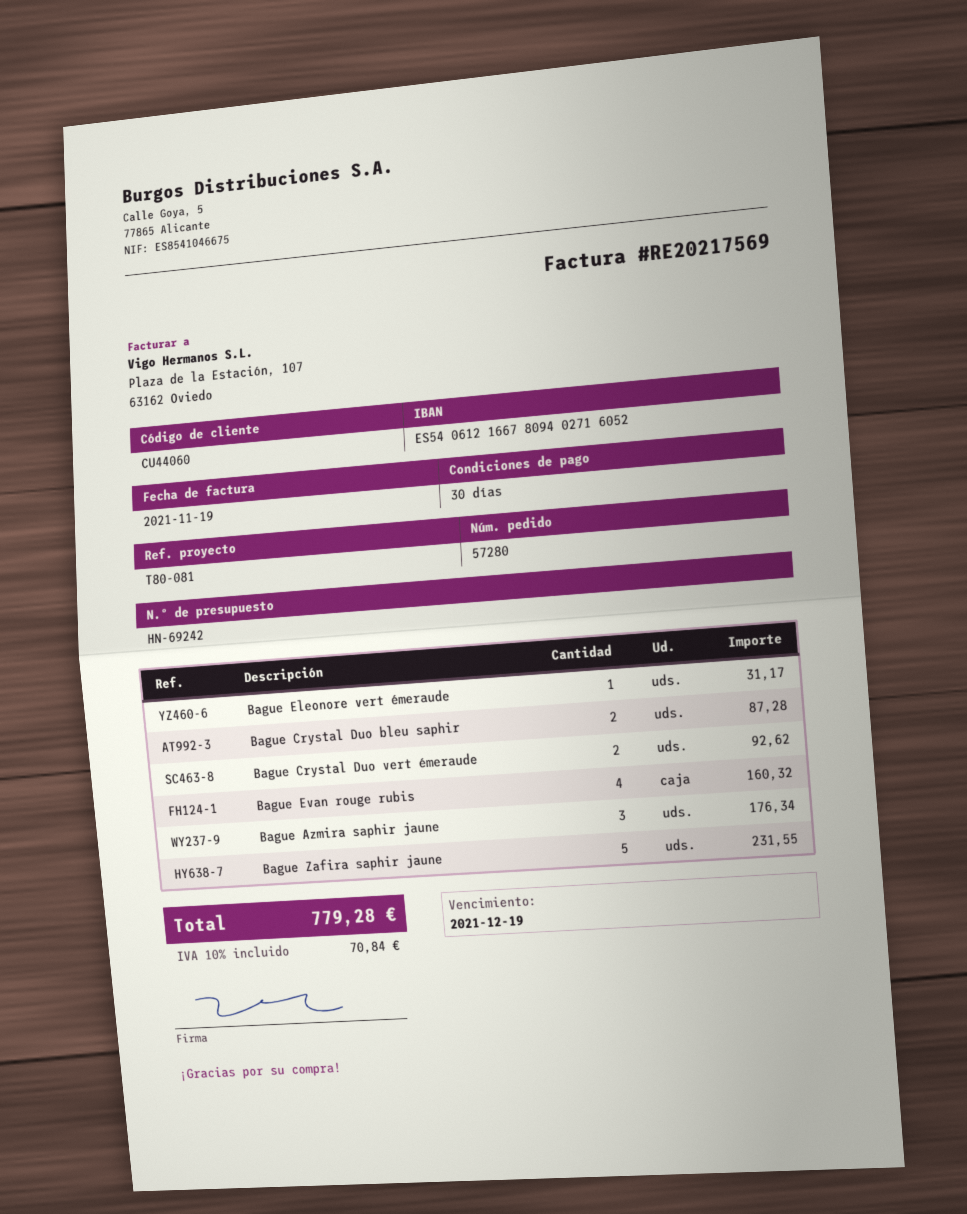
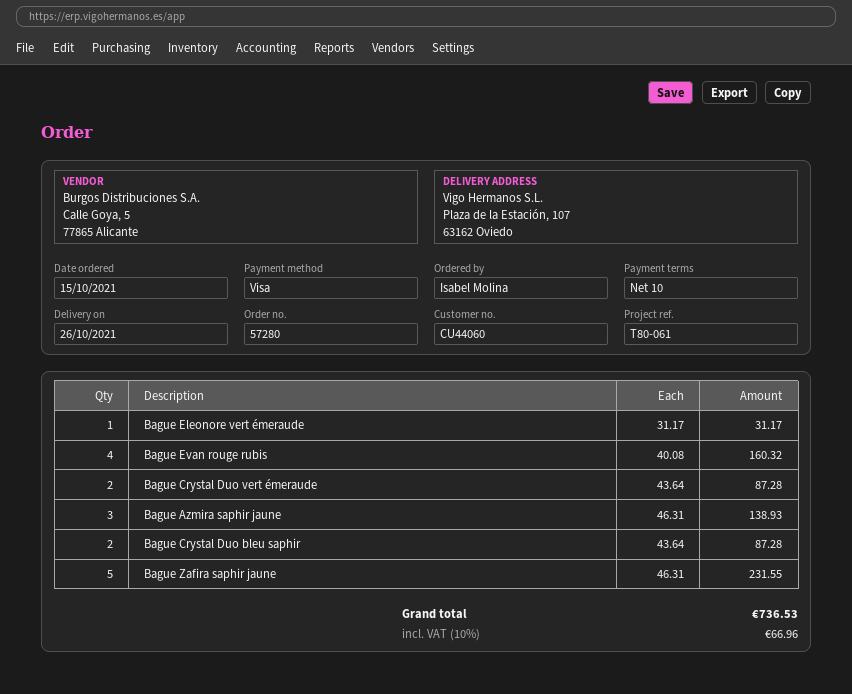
payment terms: 30 days -> 10 days
reference: T80-081 -> T80-061
Bague Crystal Duo vert émeraude: 2 for 92.62 -> 2 for 87.28
Bague Azmira saphir jaune: 3 for 176.34 -> 3 for 138.93
tax: 10% = 70.84 -> 10% = 66.96
total: 779.28 -> 736.53

